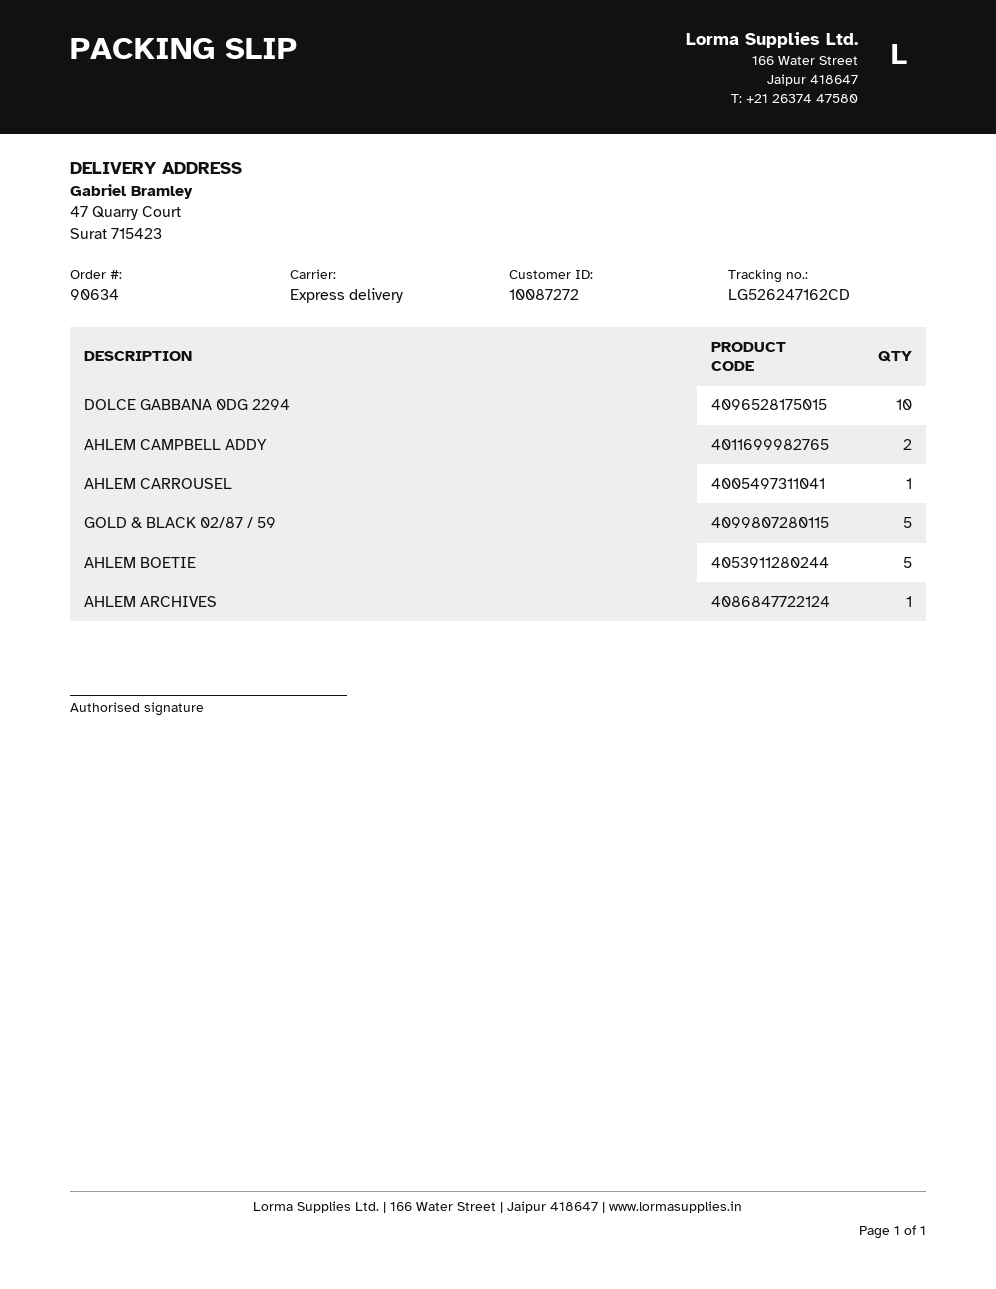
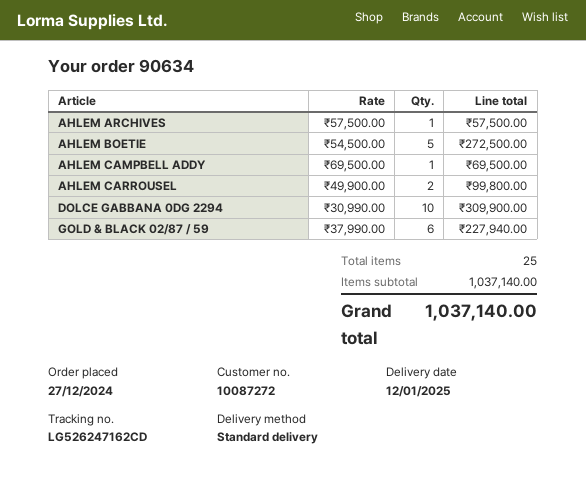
shipping method: express -> standard
AHLEM CAMPBELL ADDY: 2 -> 1
AHLEM CARROUSEL: 1 -> 2
GOLD & BLACK 02/87 / 59: 5 -> 6

